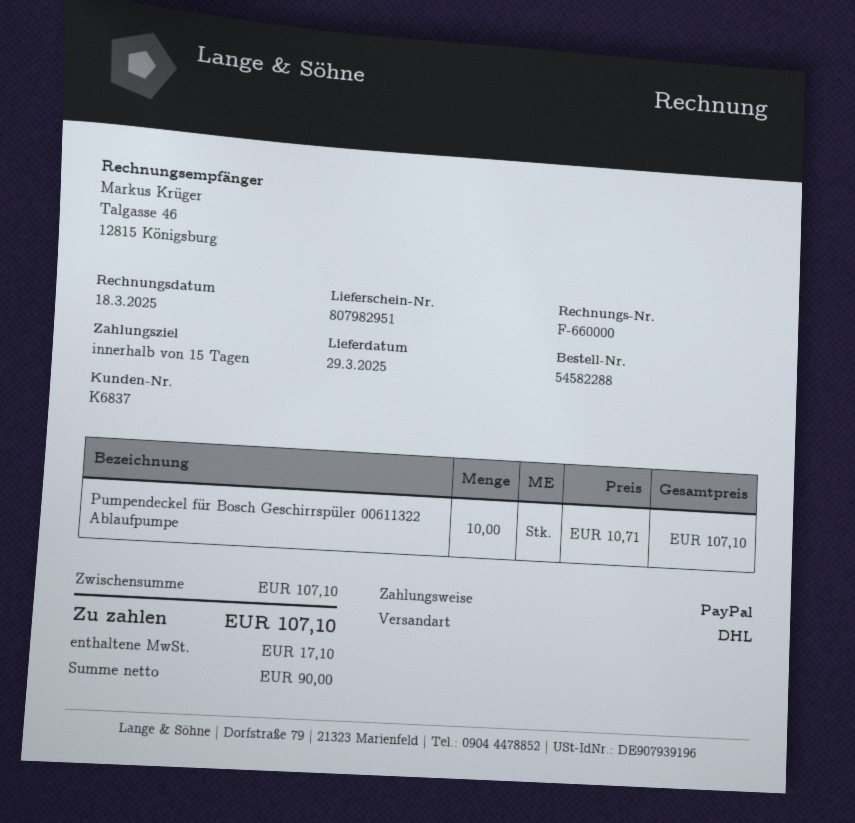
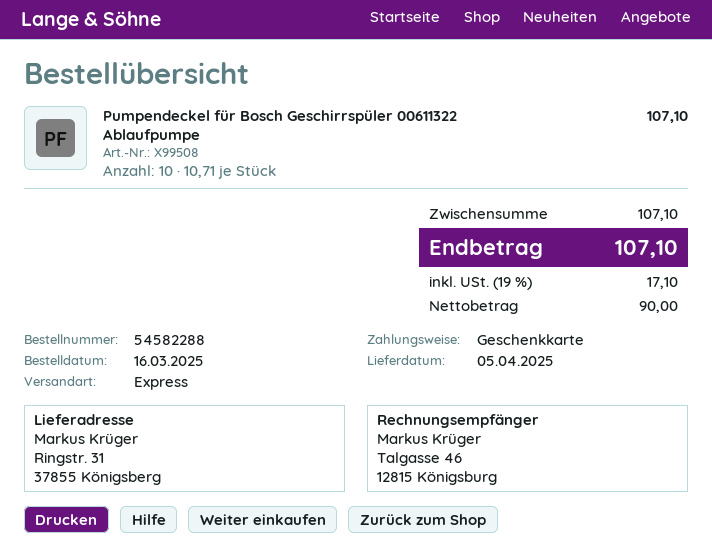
delivery date: 2025-03-29 -> 2025-04-05
payment method: PayPal -> gift card
shipping method: DHL -> express

